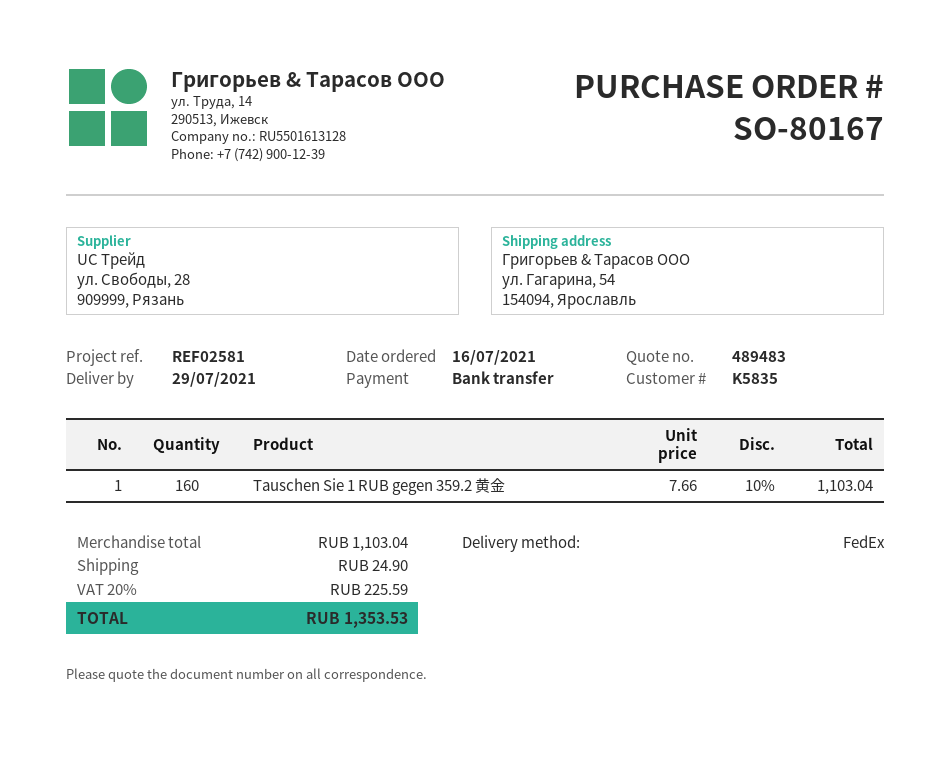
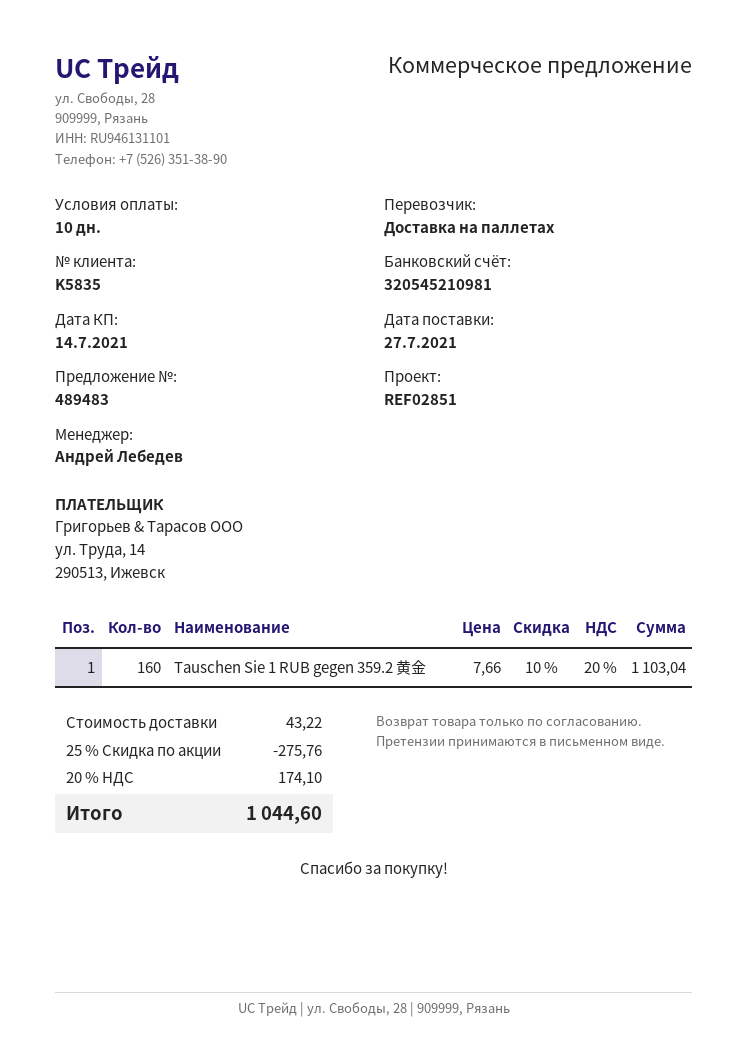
delivery date: 2021-07-29 -> 2021-07-27
reference: REF02581 -> REF02851
shipping method: FedEx -> pallet freight
discount: none -> 25% = 275.76
shipping: 24.90 -> 43.22
tax: 20% = 225.59 -> 20% = 174.10
total: 1353.53 -> 1044.60

